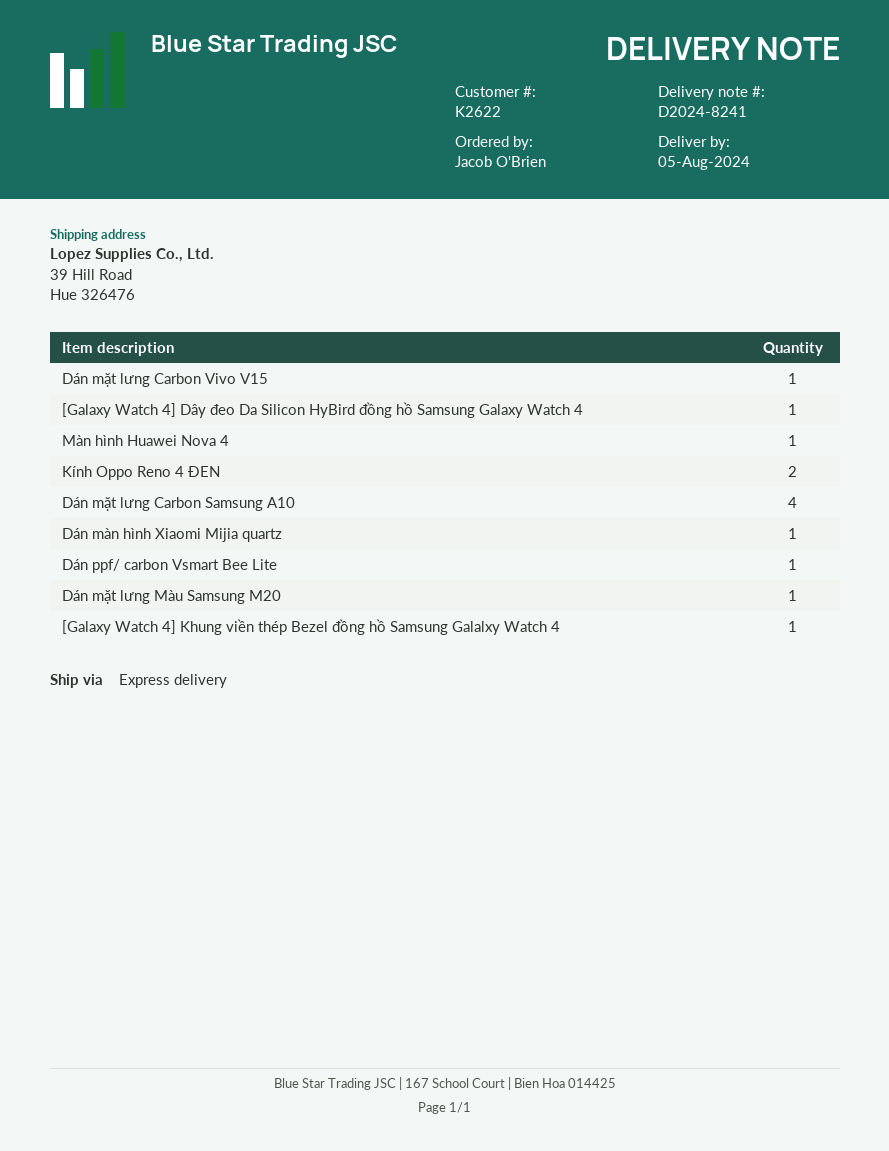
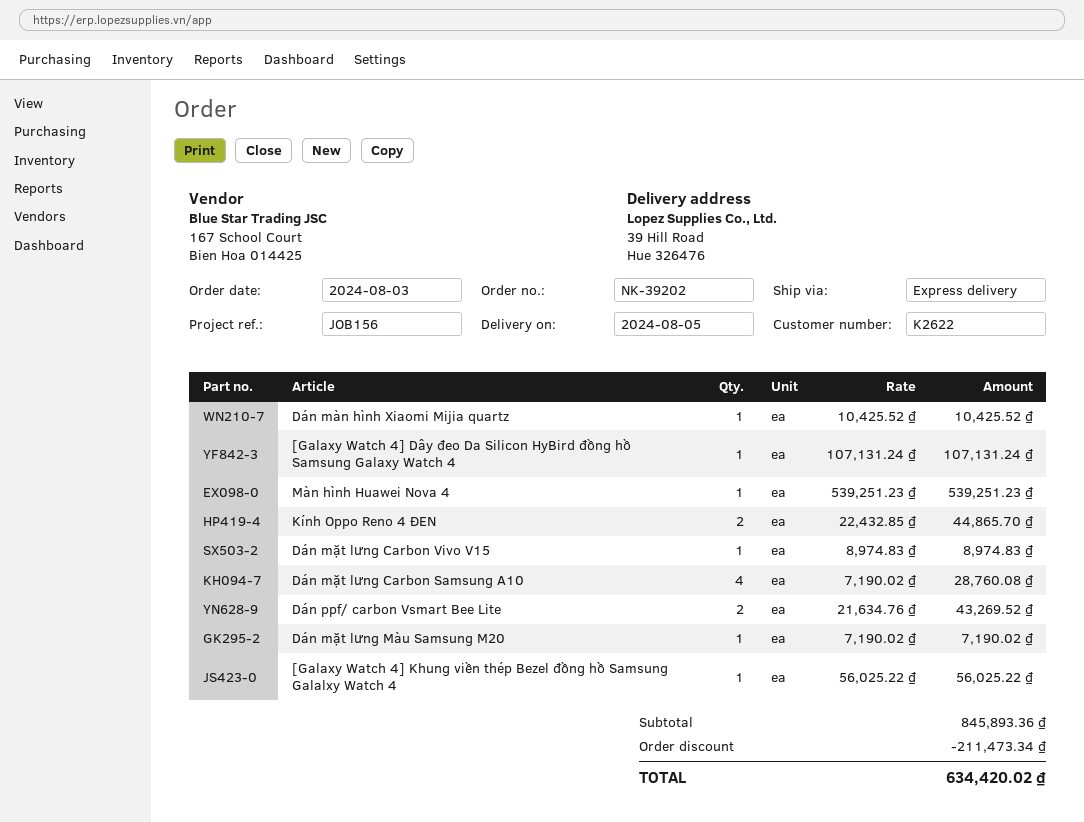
Dán ppf/ carbon Vsmart Bee Lite: 1 -> 2

